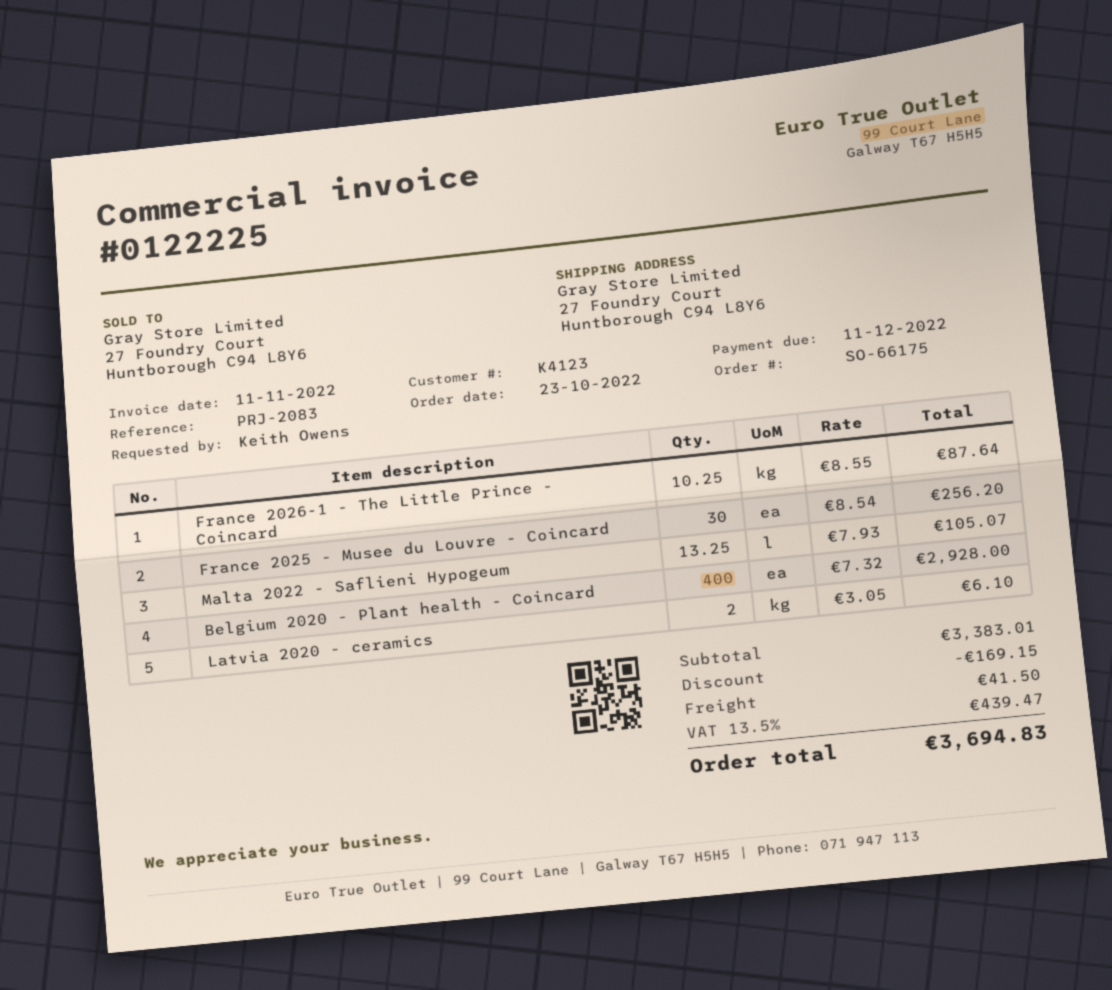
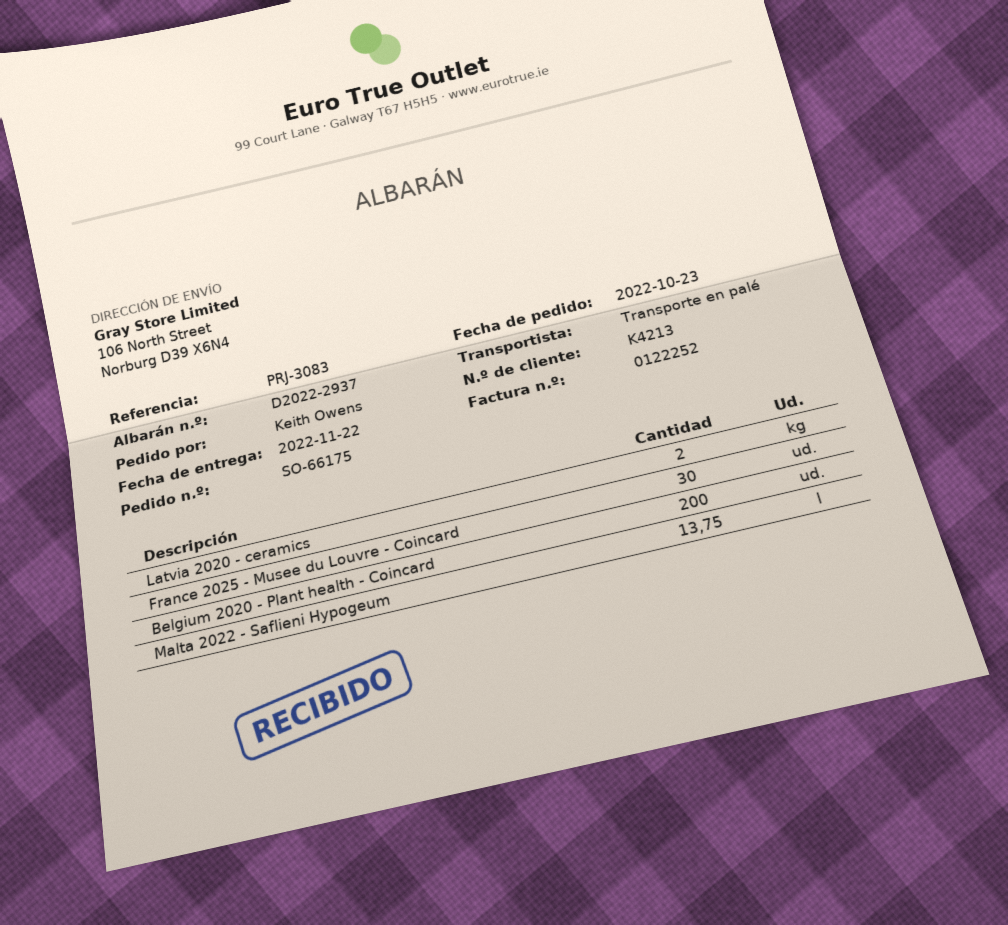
invoice number: 0122225 -> 0122252
customer number: K4123 -> K4213
reference: PRJ-2083 -> PRJ-3083
ship to: 27 Foundry Court, Huntborough C94 L8Y6 -> 106 North Street, Norburg D39 X6N4
France 2026-1 - The Little Prince - Coincard: 10.25 -> none
Malta 2022 - Saflieni Hypogeum: 13.25 -> 13.75
Belgium 2020 - Plant health - Coincard: 400 -> 200

